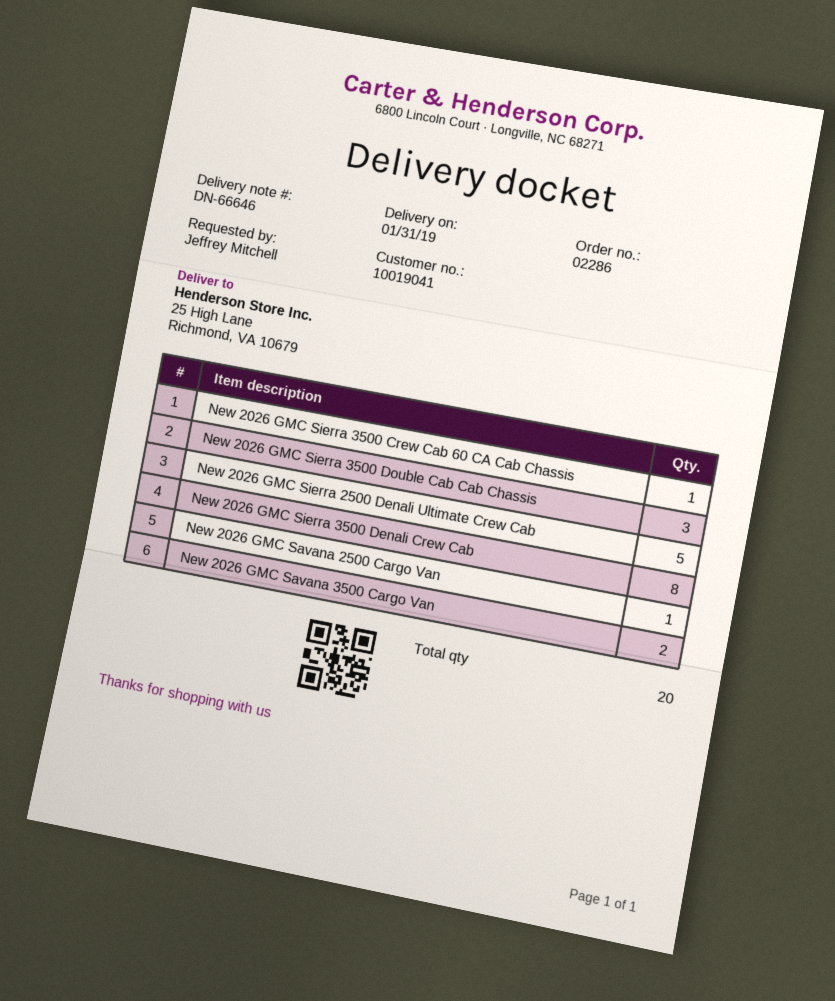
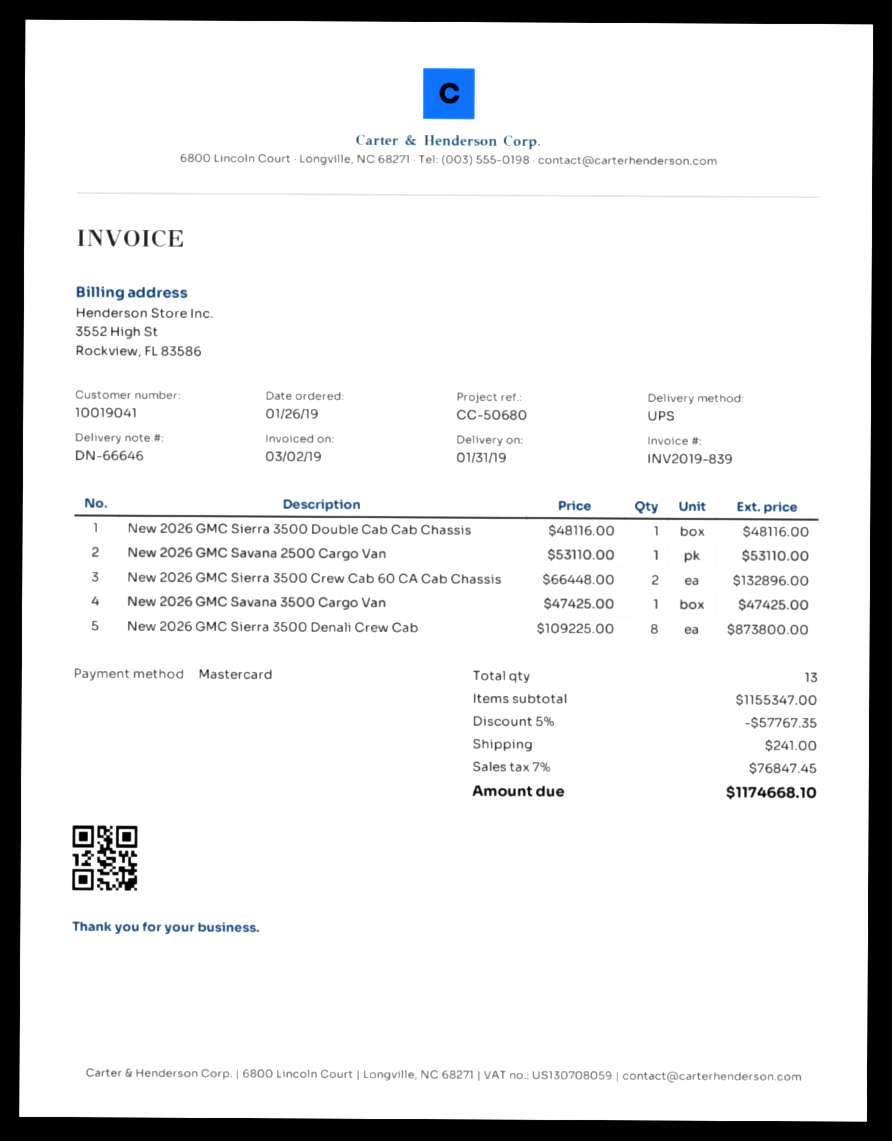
New 2026 GMC Sierra 3500 Crew Cab 60 CA Cab Chassis: 1 -> 2
New 2026 GMC Sierra 3500 Double Cab Cab Chassis: 3 -> 1
New 2026 GMC Sierra 2500 Denali Ultimate Crew Cab: 5 -> none
New 2026 GMC Savana 3500 Cargo Van: 2 -> 1
total quantity: 20 -> 13

